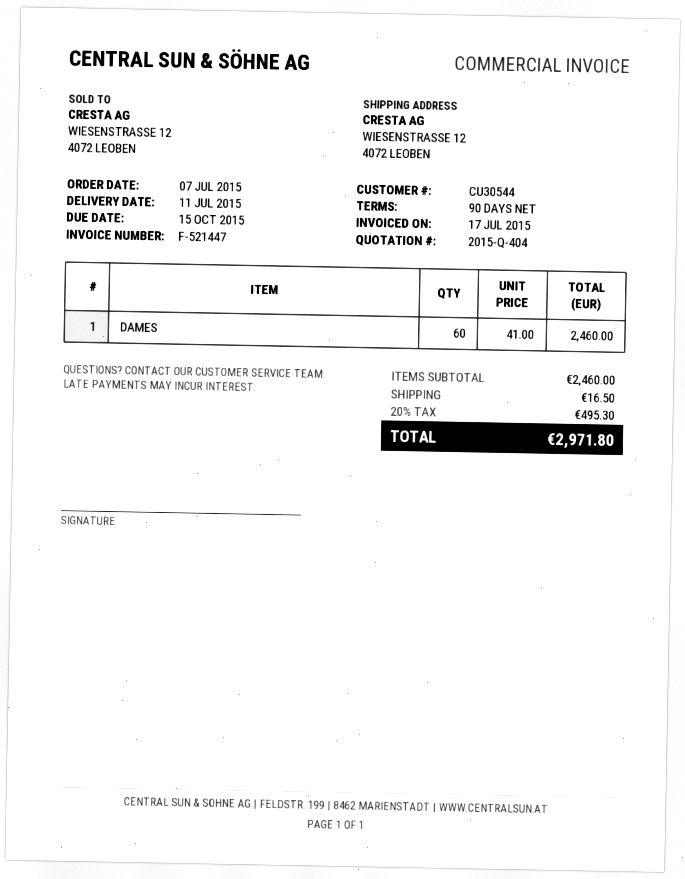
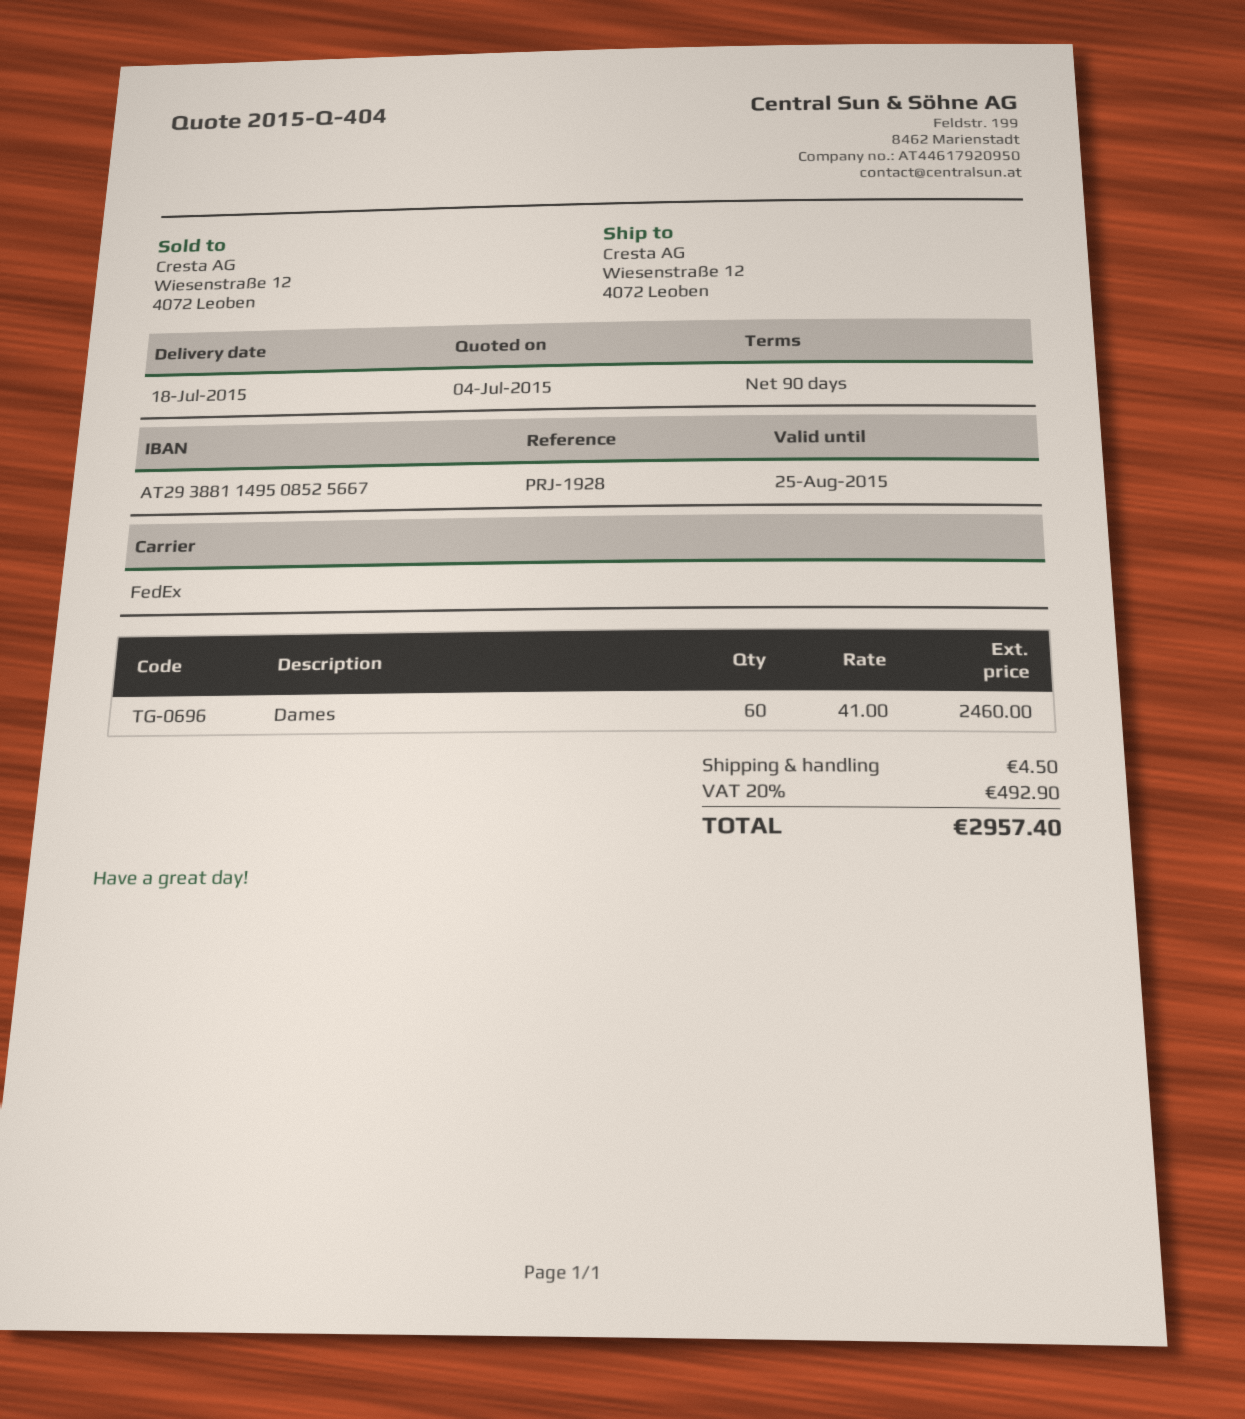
delivery date: 2015-07-11 -> 2015-07-18
shipping: 16.50 -> 4.50
tax: 20% = 495.30 -> 20% = 492.90
total: 2971.80 -> 2957.40

